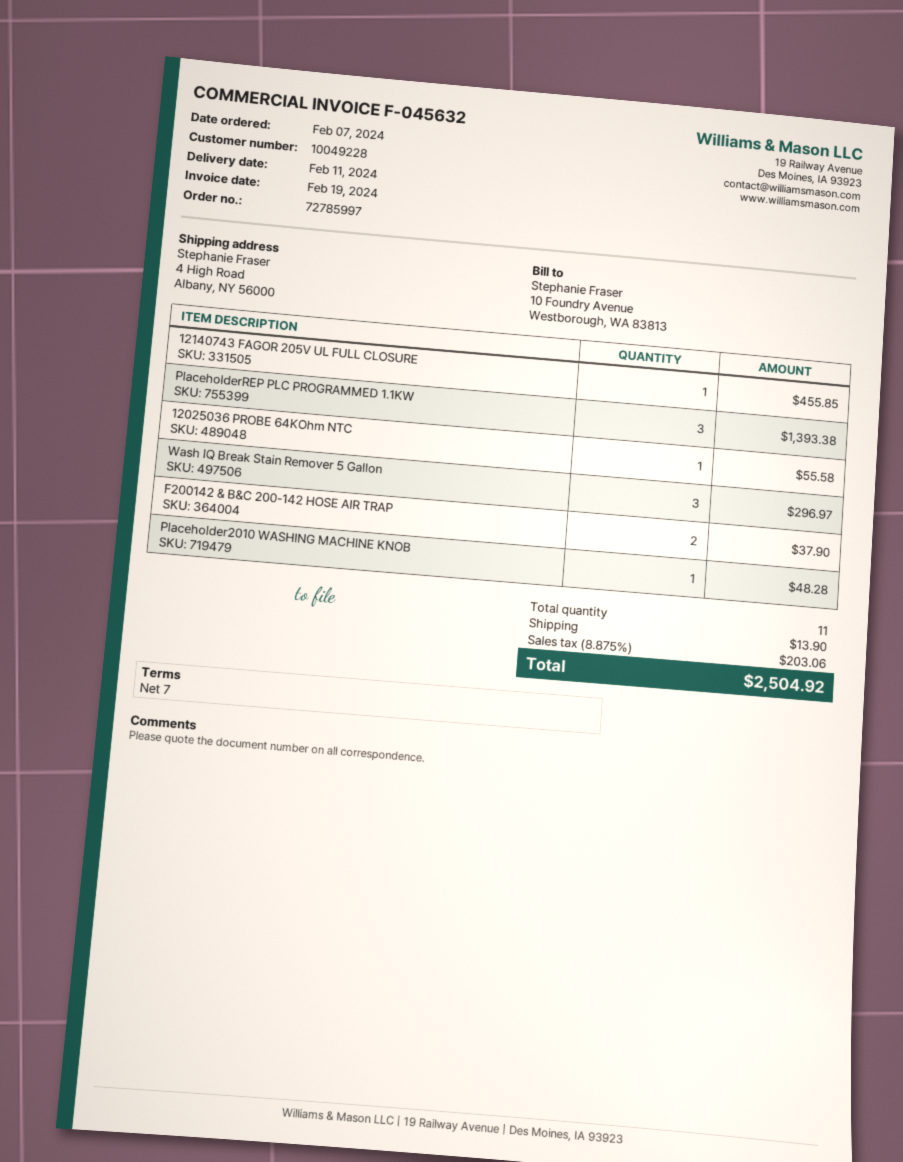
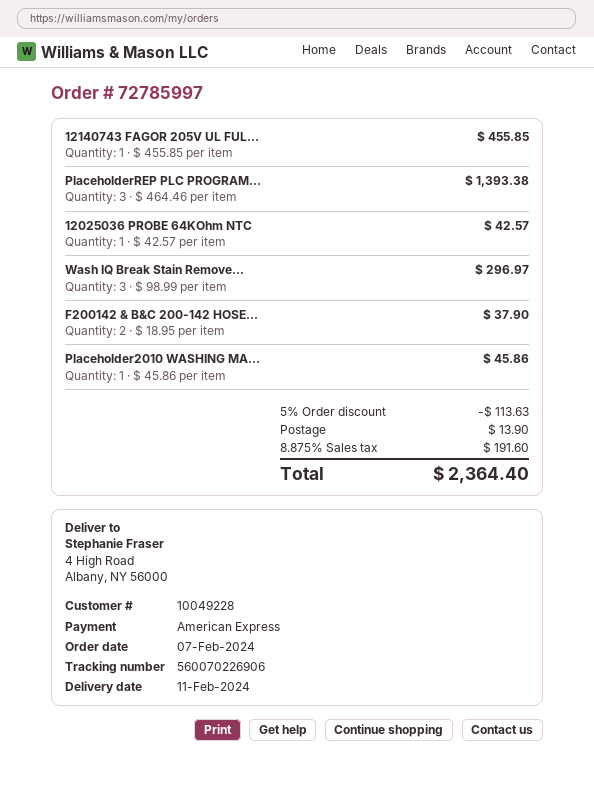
12025036 PROBE 64KOhm NTC: 1 for 55.58 -> 1 for 42.57
Placeholder2010 WASHING MACHINE KNOB: 1 for 48.28 -> 1 for 45.86
discount: none -> 5% = 113.63
tax: 8.875% = 203.06 -> 8.875% = 191.60
total: 2504.92 -> 2364.40

